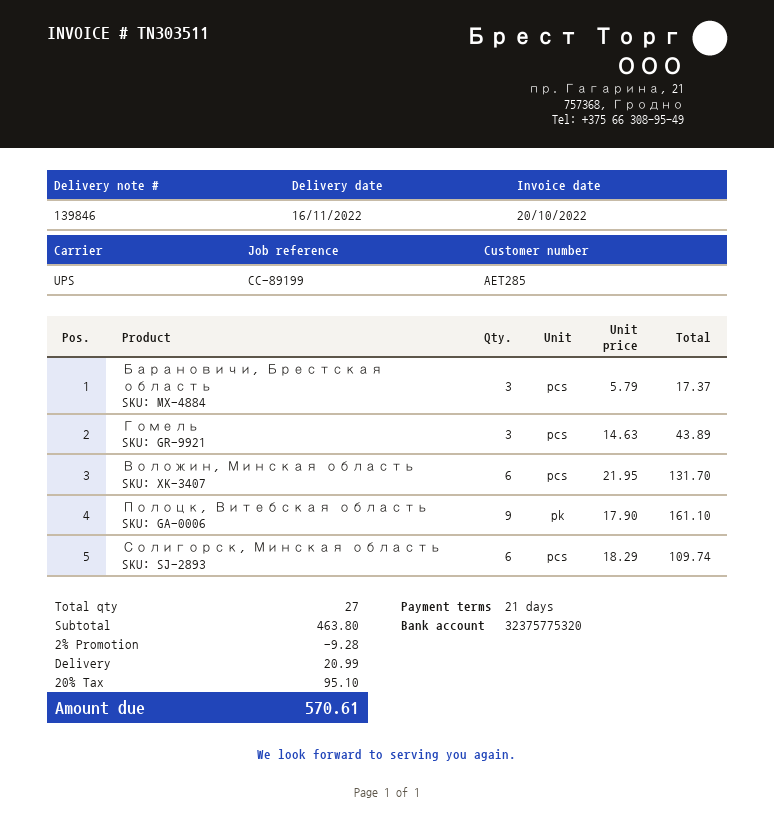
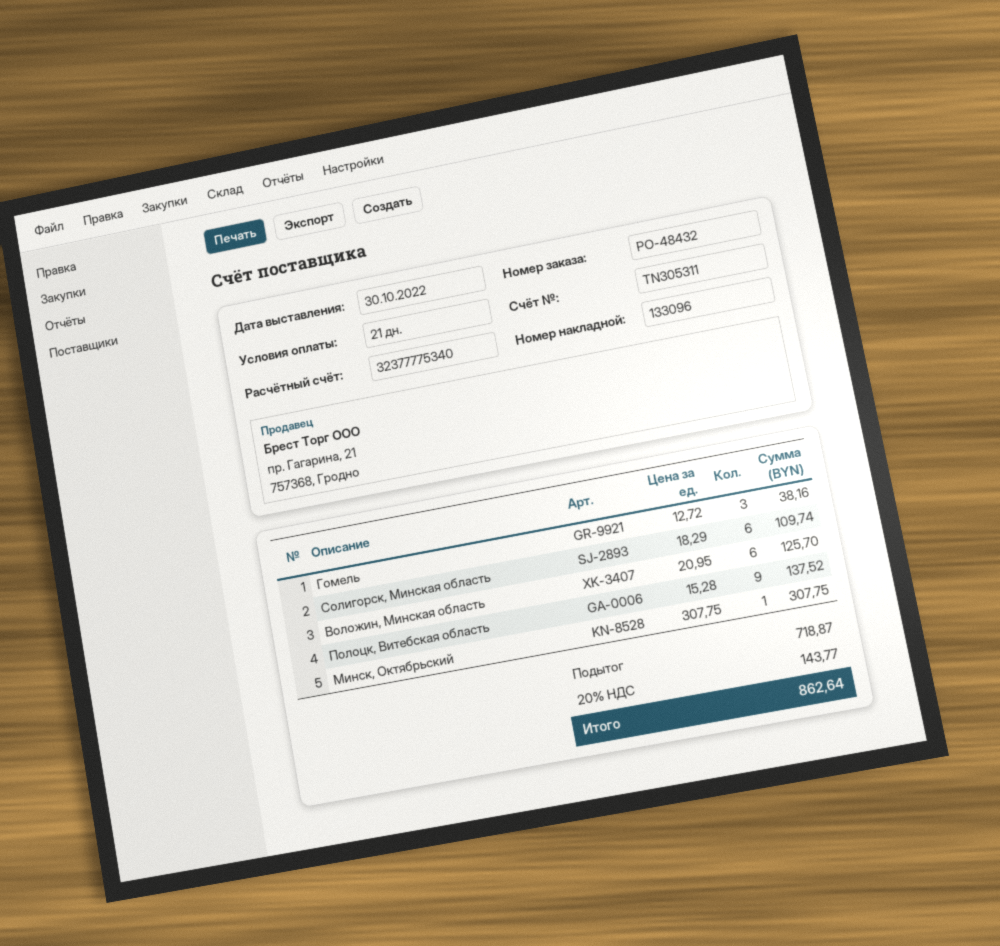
delivery note number: 139846 -> 133096
invoice number: TN303511 -> TN305311
invoice date: 2022-10-20 -> 2022-10-30
bank account: 32375775320 -> 32377775340
Барановичи, Брестская область: 3 x 5.79 = 17.37 -> none
Гомель: 3 x 14.63 = 43.89 -> 3 x 12.72 = 38.16
Воложин, Минская область: 6 x 21.95 = 131.70 -> 6 x 20.95 = 125.70
Полоцк, Витебская область: 9 x 17.90 = 161.10 -> 9 x 15.28 = 137.52
Минск, Октябрьский: none -> 1 x 307.75 = 307.75
subtotal: 463.80 -> 718.87
discount: 2% = 9.28 -> none
shipping: 20.99 -> none
tax: 20% = 95.10 -> 20% = 143.77
total: 570.61 -> 862.64

